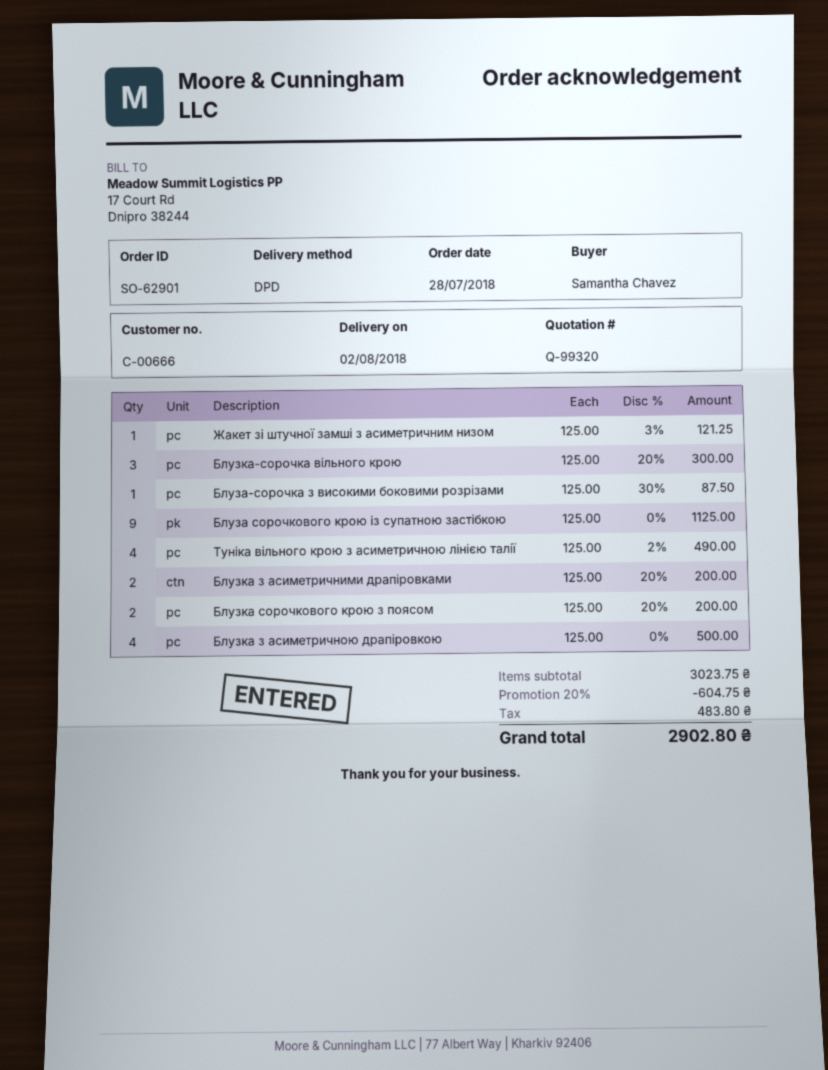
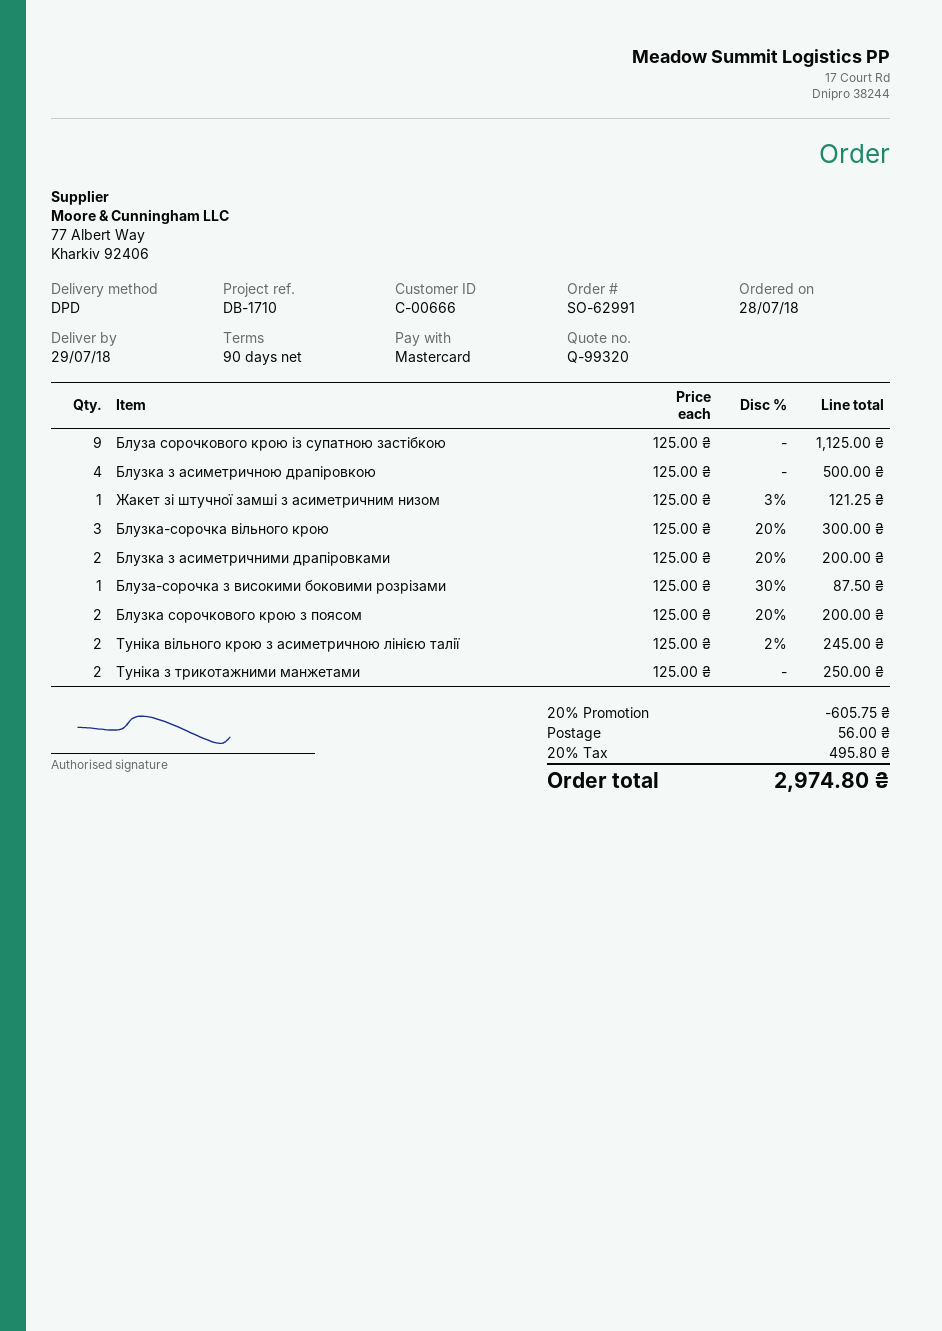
order number: SO-62901 -> SO-62991
delivery date: 2018-08-02 -> 2018-07-29
Туніка вільного крою з асиметричною лінією талії: 4 x 125.00 - 2% = 490.00 -> 2 x 125.00 - 2% = 245.00
Туніка з трикотажними манжетами: none -> 2 x 125.00 = 250.00
discount: 20% = 604.75 -> 20% = 605.75
shipping: none -> 56.00
tax: 483.80 -> 495.80
total: 2902.80 -> 2974.80

